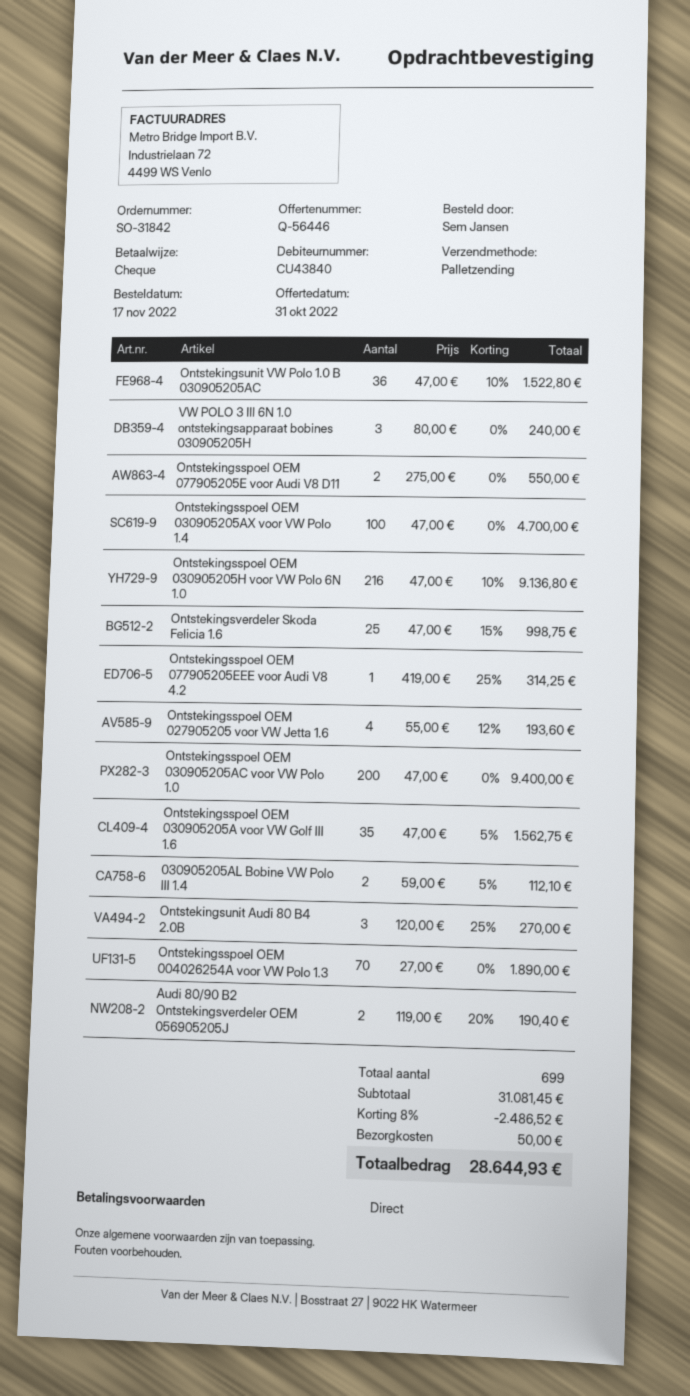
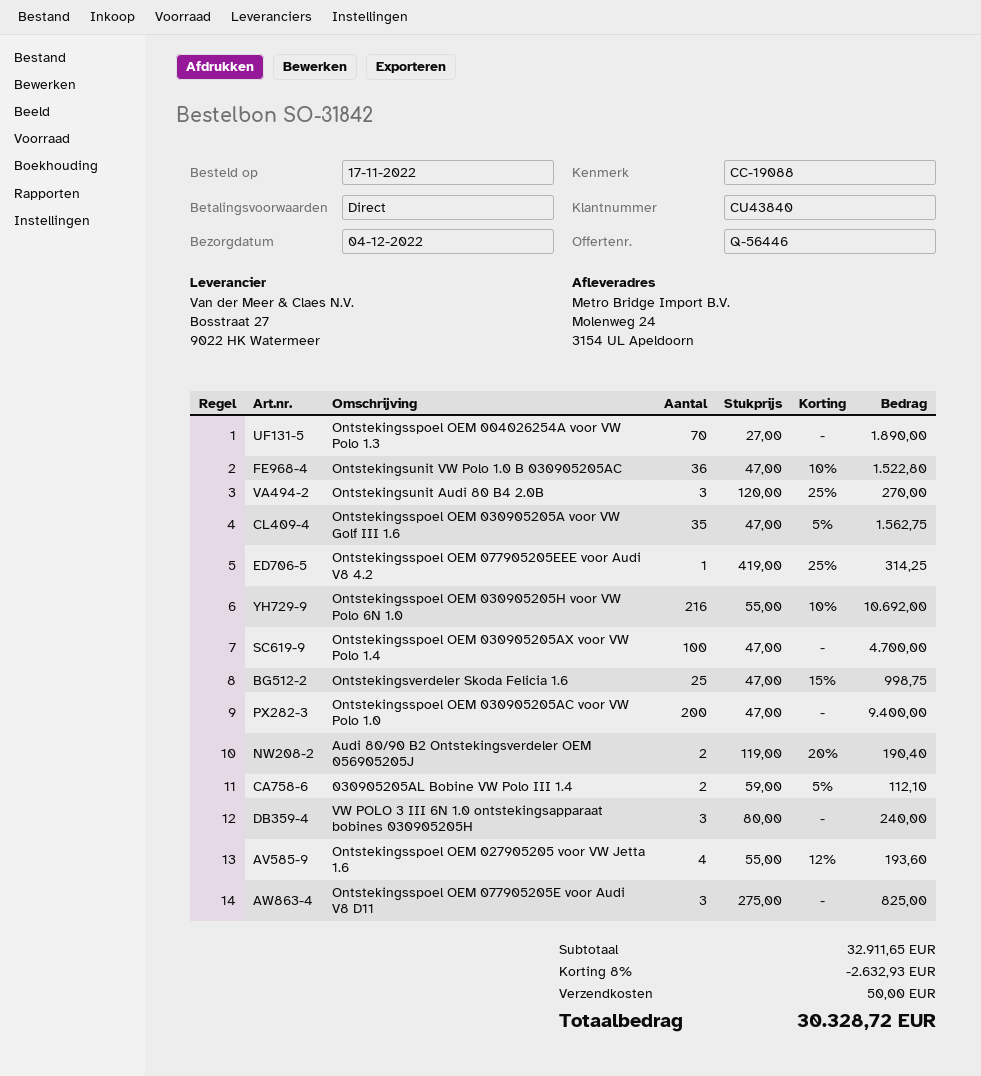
Ontstekingsspoel OEM 077905205E voor Audi V8 D11: 2 x 275.00 = 550.00 -> 3 x 275.00 = 825.00
Ontstekingsspoel OEM 030905205H voor VW Polo 6N 1.0: 216 x 47.00 - 10% = 9136.80 -> 216 x 55.00 - 10% = 10692.00
subtotal: 31081.45 -> 32911.65
discount: 8% = 2486.52 -> 8% = 2632.93
total: 28644.93 -> 30328.72

